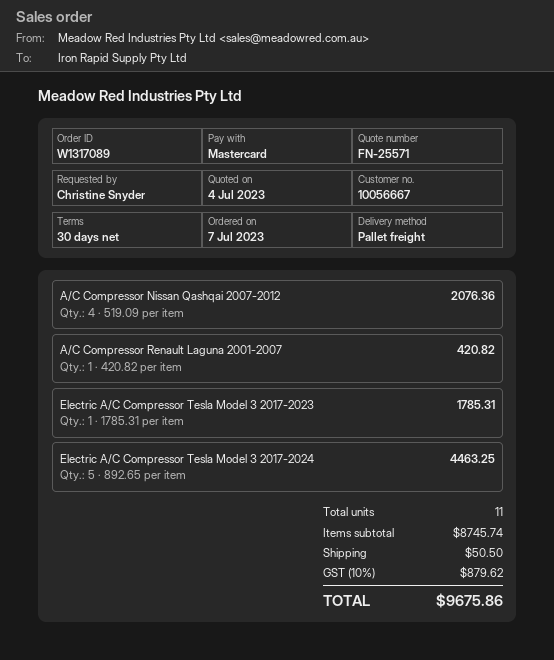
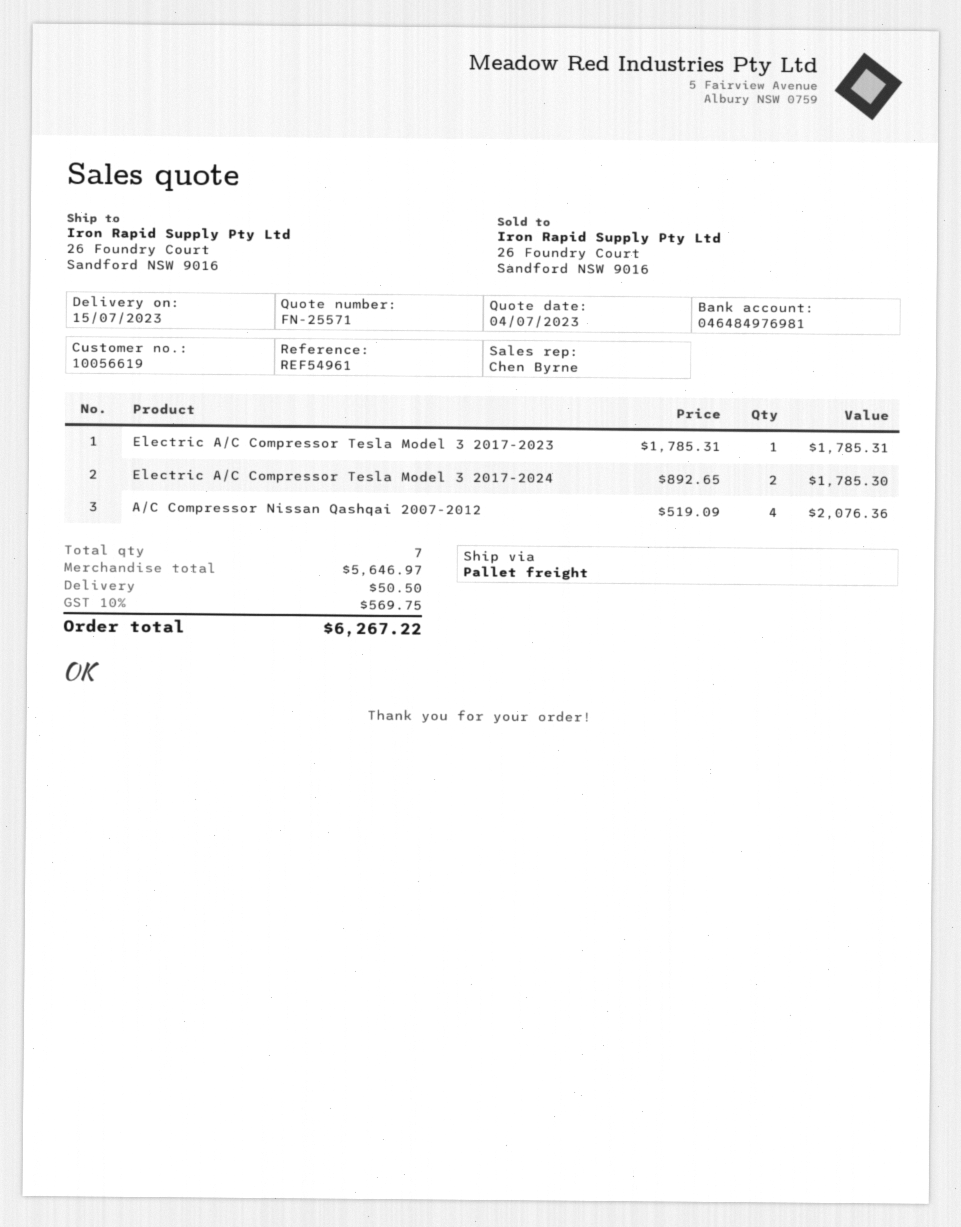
customer number: 10056667 -> 10056619
A/C Compressor Renault Laguna 2001-2007: 1 x 420.82 = 420.82 -> none
Electric A/C Compressor Tesla Model 3 2017-2024: 5 x 892.65 = 4463.25 -> 2 x 892.65 = 1785.30
total quantity: 11 -> 7
subtotal: 8745.74 -> 5646.97
tax: 10% = 879.62 -> 10% = 569.75
total: 9675.86 -> 6267.22

